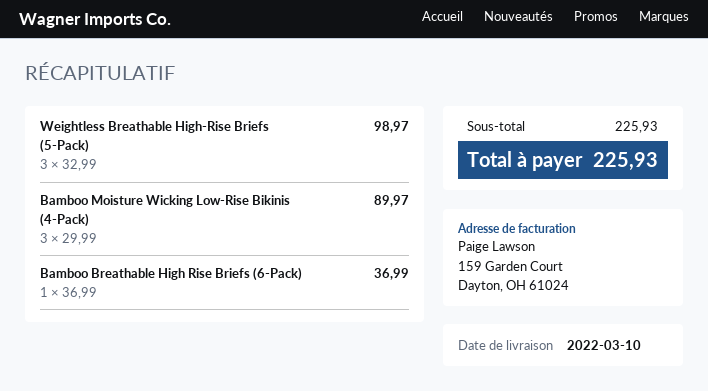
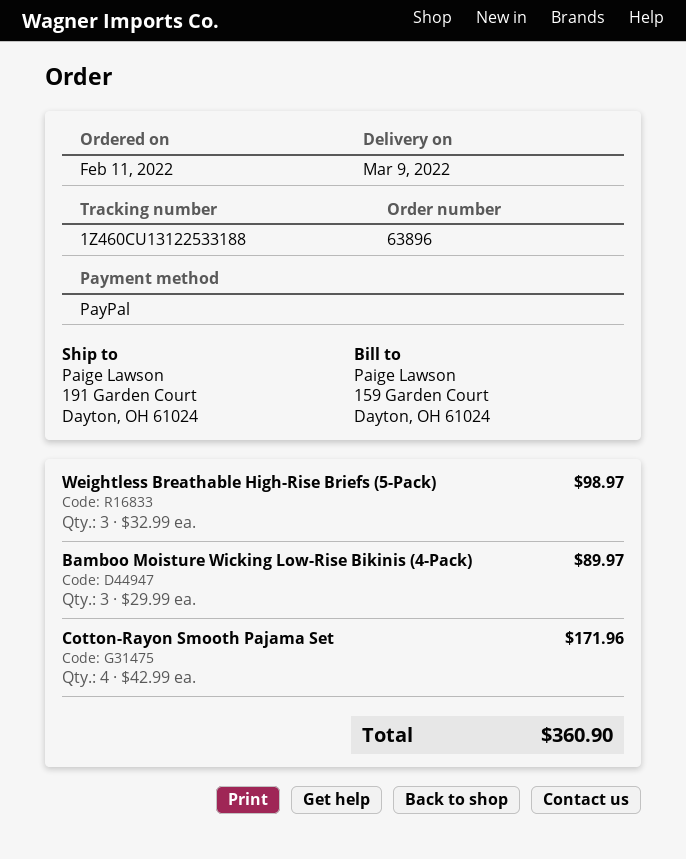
delivery date: 2022-03-10 -> 2022-03-09
Bamboo Breathable High Rise Briefs (6-Pack): 1 x 36.99 = 36.99 -> none
Cotton-Rayon Smooth Pajama Set: none -> 4 x 42.99 = 171.96
total: 225.93 -> 360.90

